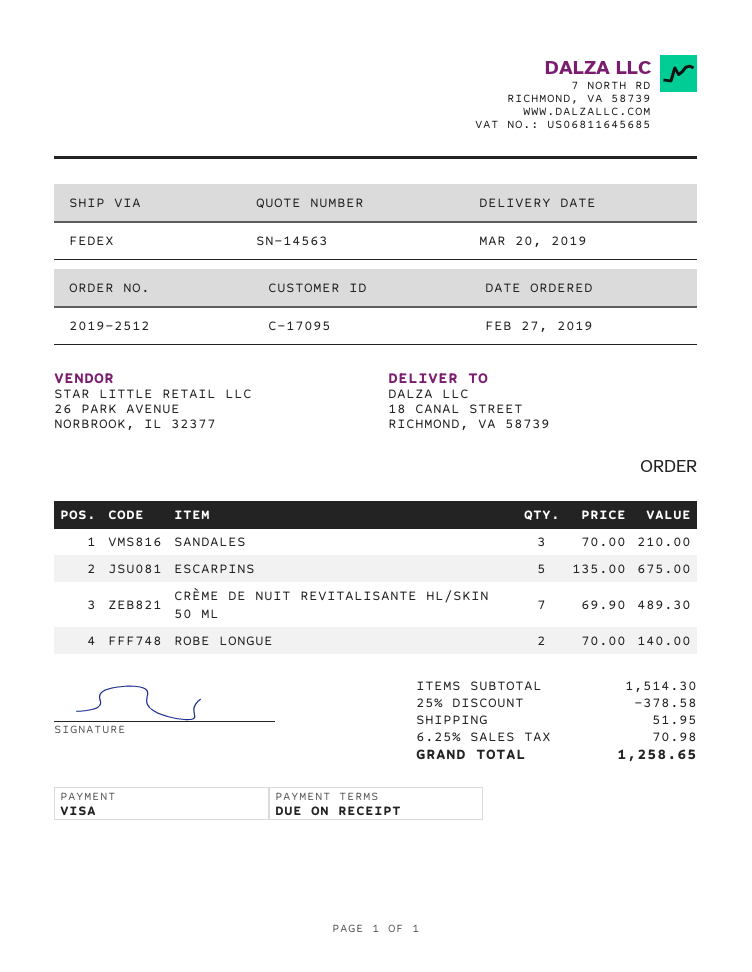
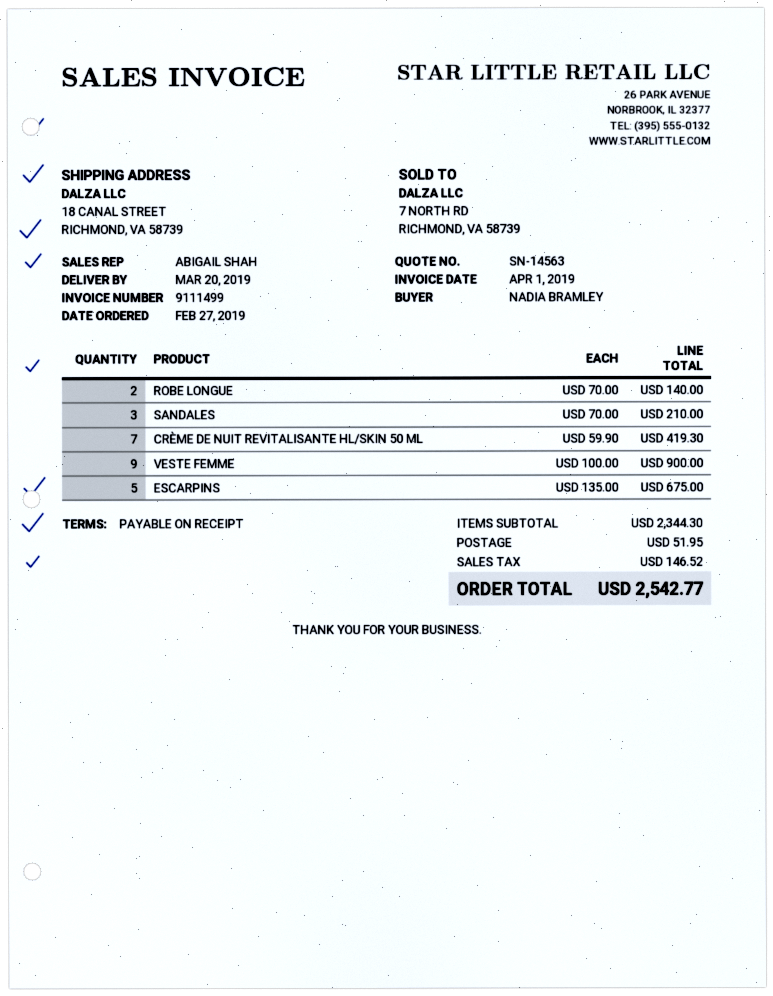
CRÈME DE NUIT REVITALISANTE HL/SKIN 50 ML: 7 x 69.90 = 489.30 -> 7 x 59.90 = 419.30
VESTE FEMME: none -> 9 x 100.00 = 900.00
subtotal: 1514.30 -> 2344.30
discount: 25% = 378.58 -> none
tax: 70.98 -> 146.52
total: 1258.65 -> 2542.77

